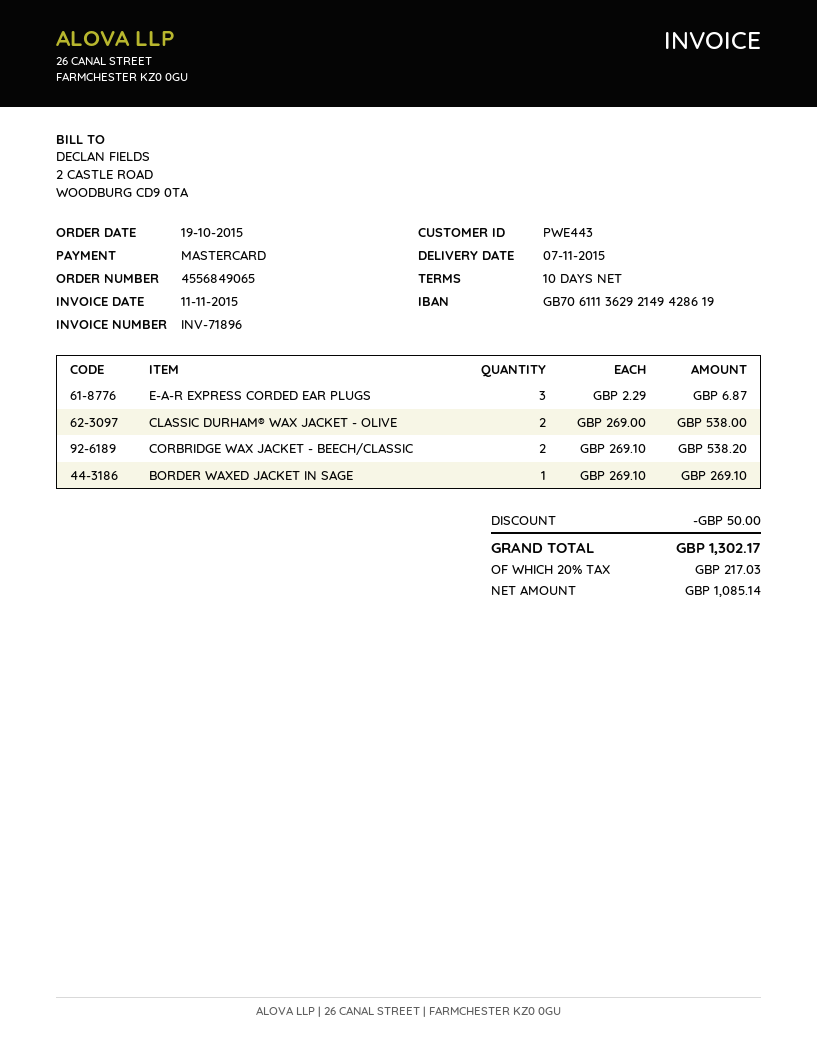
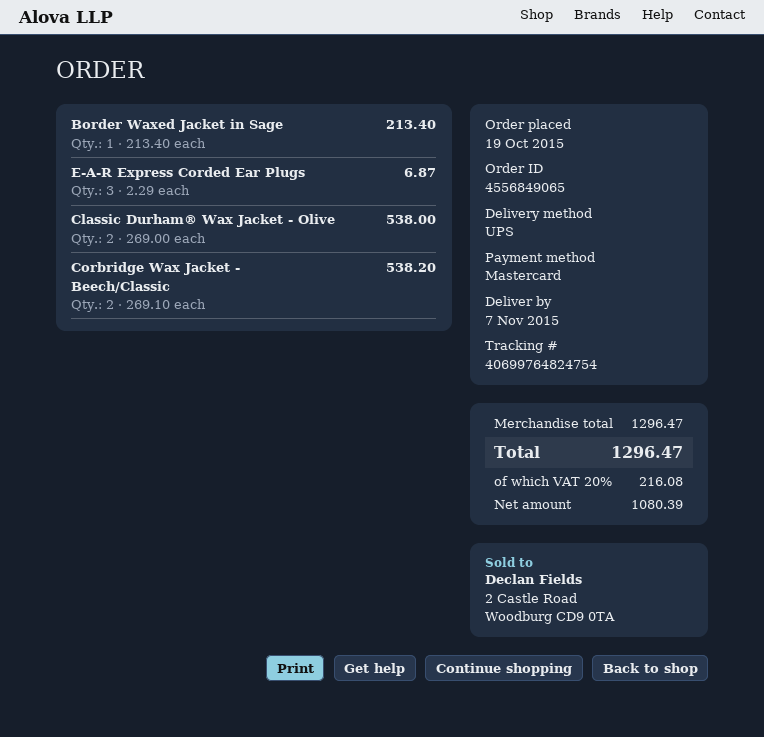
BORDER WAXED JACKET IN SAGE: 1 x 269.10 = 269.10 -> 1 x 213.40 = 213.40
discount: 50.00 -> none
net: 1085.14 -> 1080.39
tax: 20% = 217.03 -> 20% = 216.08
total: 1302.17 -> 1296.47

